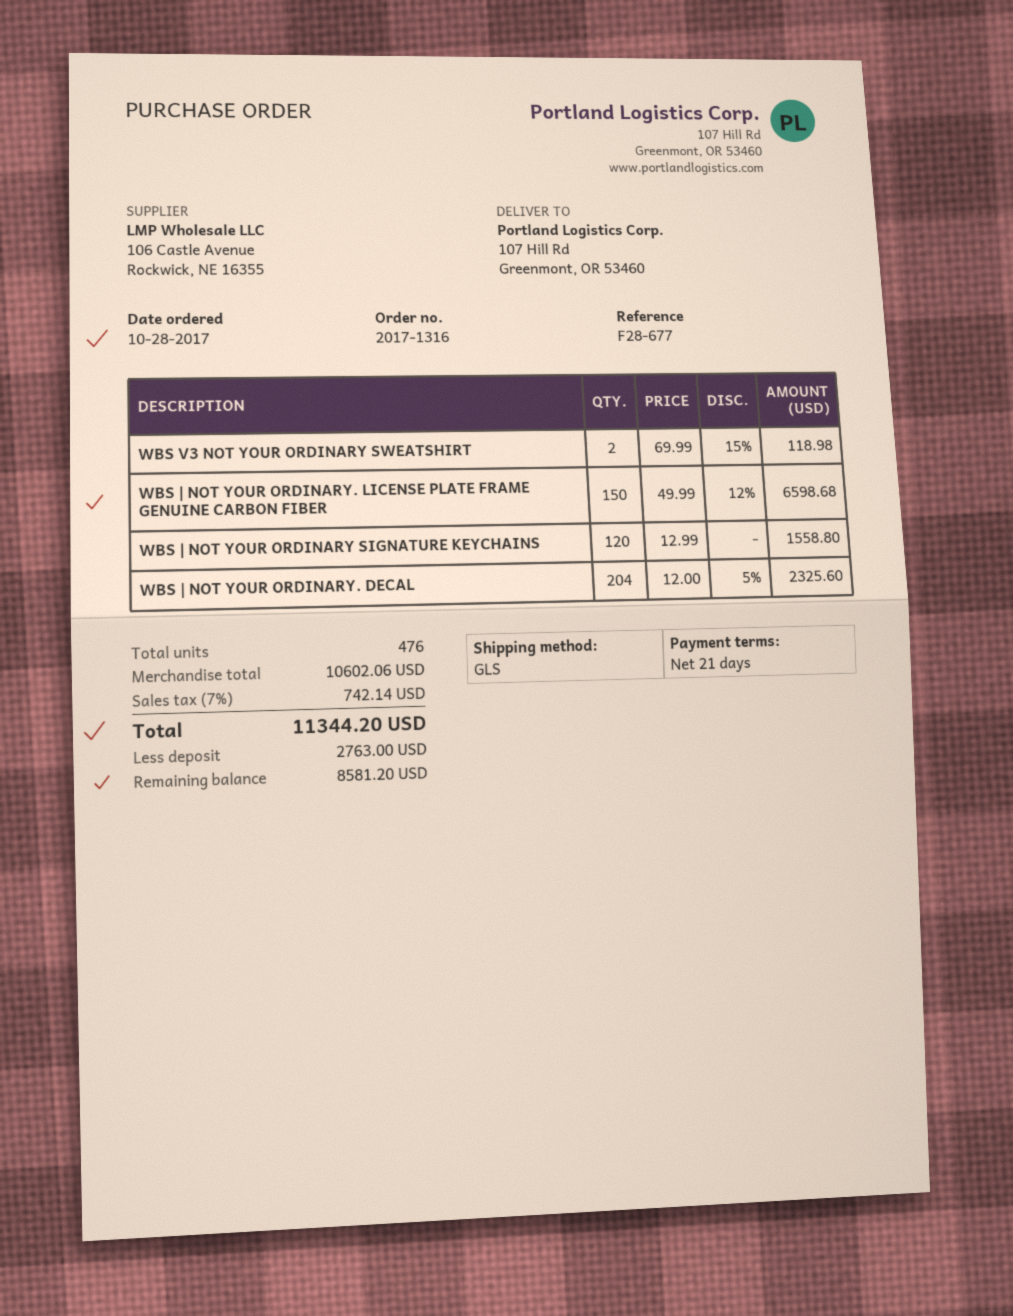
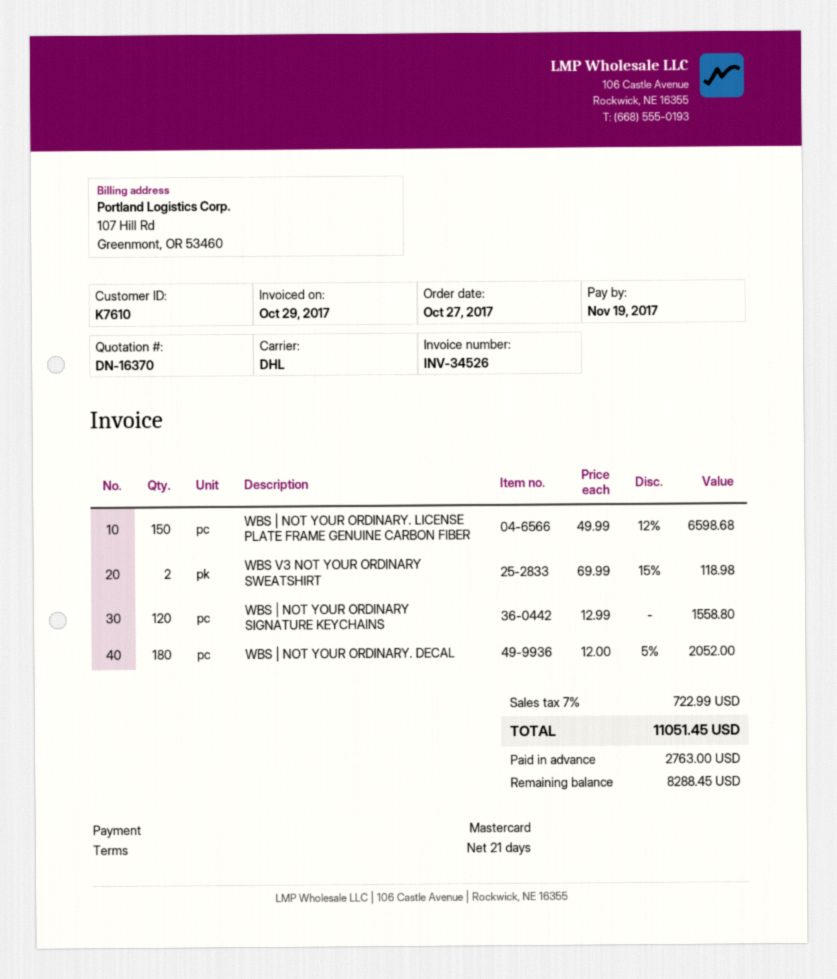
order date: 2017-10-28 -> 2017-10-27
shipping method: GLS -> DHL
WBS | NOT YOUR ORDINARY. DECAL: 204 x 12.00 - 5% = 2325.60 -> 180 x 12.00 - 5% = 2052.00
tax: 7% = 742.14 -> 7% = 722.99
total: 11344.20 -> 11051.45
balance: 8581.20 -> 8288.45

